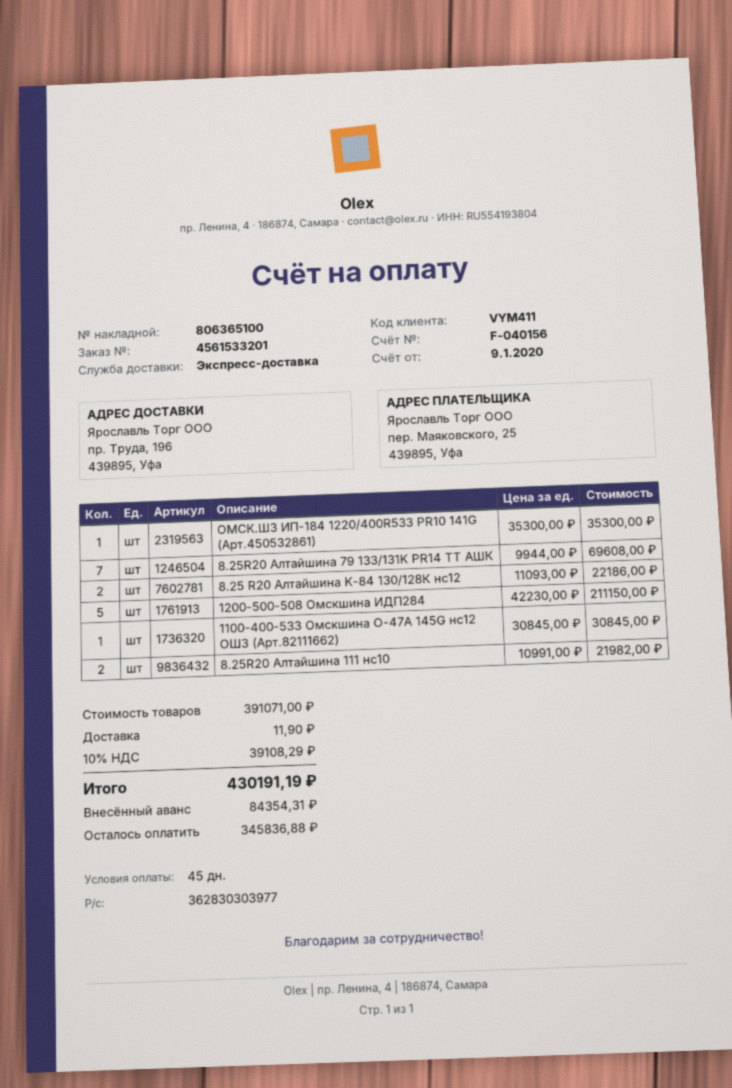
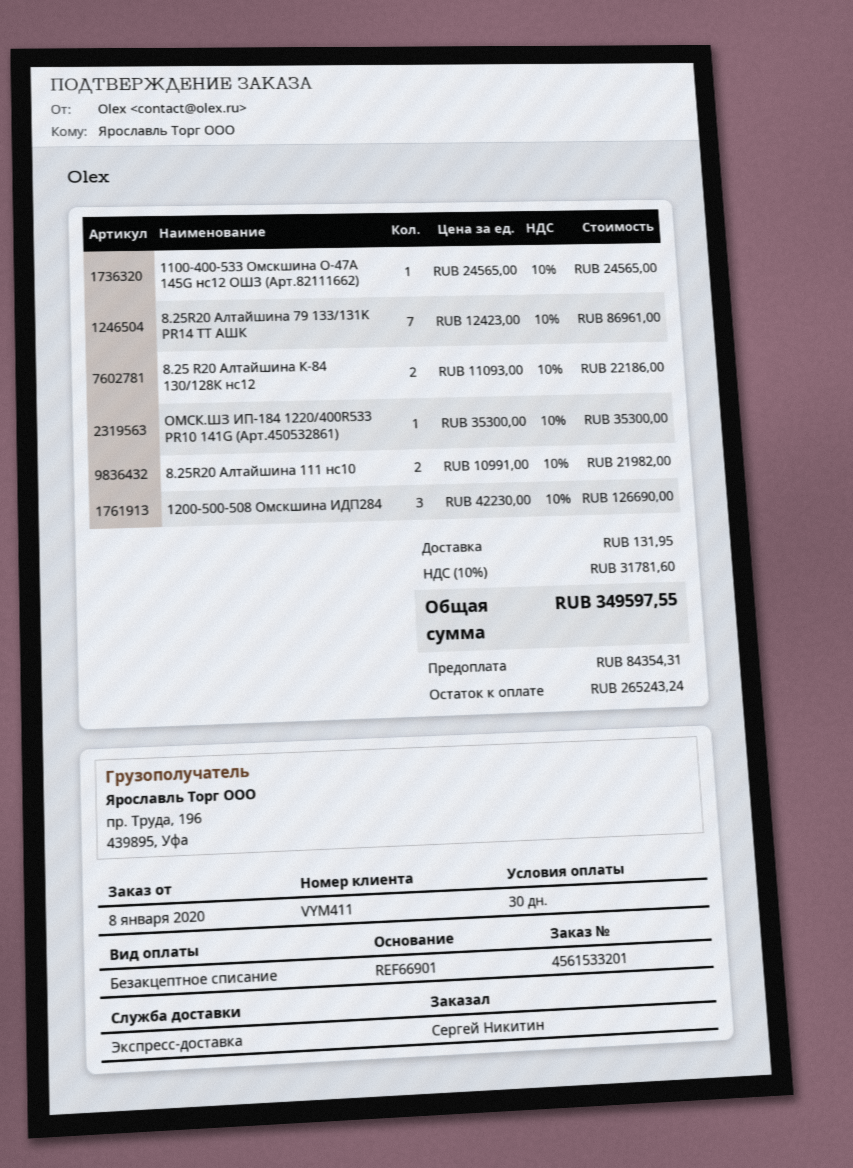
payment terms: 45 days -> 30 days
8.25R20 Алтайшина 79 133/131K PR14 TT АШК: 7 x 9944.00 = 69608.00 -> 7 x 12423.00 = 86961.00
1200-500-508 Омскшина ИДП284: 5 x 42230.00 = 211150.00 -> 3 x 42230.00 = 126690.00
1100-400-533 Омскшина О-47А 145G нс12 ОШЗ (Арт.82111662): 1 x 30845.00 = 30845.00 -> 1 x 24565.00 = 24565.00
shipping: 11.90 -> 131.95
tax: 10% = 39108.29 -> 10% = 31781.60
total: 430191.19 -> 349597.55
balance: 345836.88 -> 265243.24

